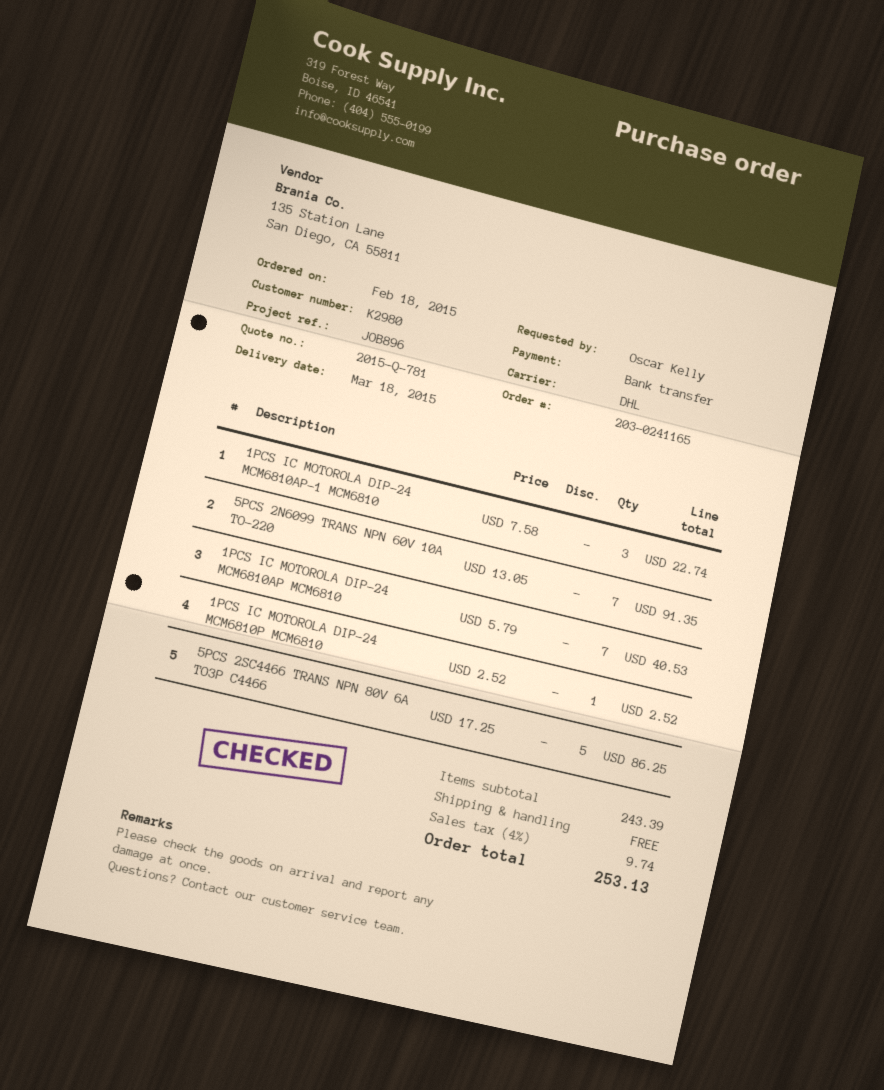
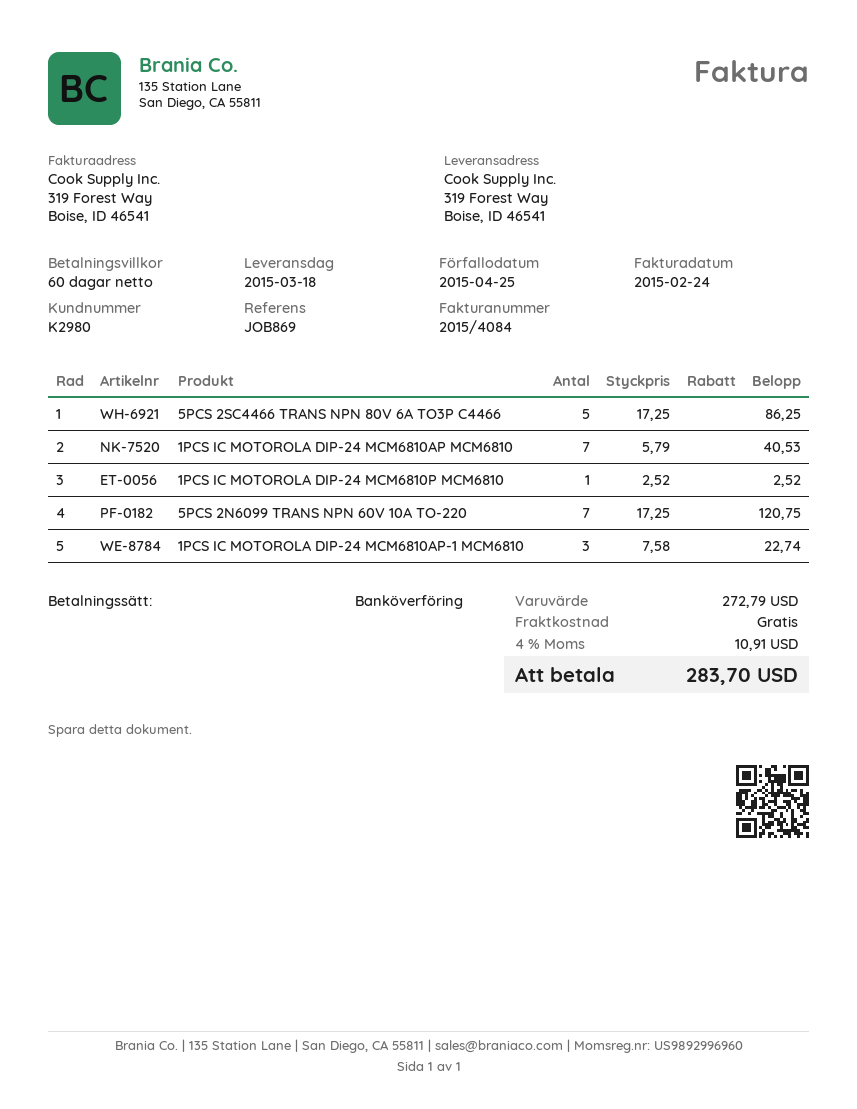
reference: JOB896 -> JOB869
5PCS 2N6099 TRANS NPN 60V 10A TO-220: 7 x 13.05 = 91.35 -> 7 x 17.25 = 120.75
subtotal: 243.39 -> 272.79
tax: 4% = 9.74 -> 4% = 10.91
total: 253.13 -> 283.70

